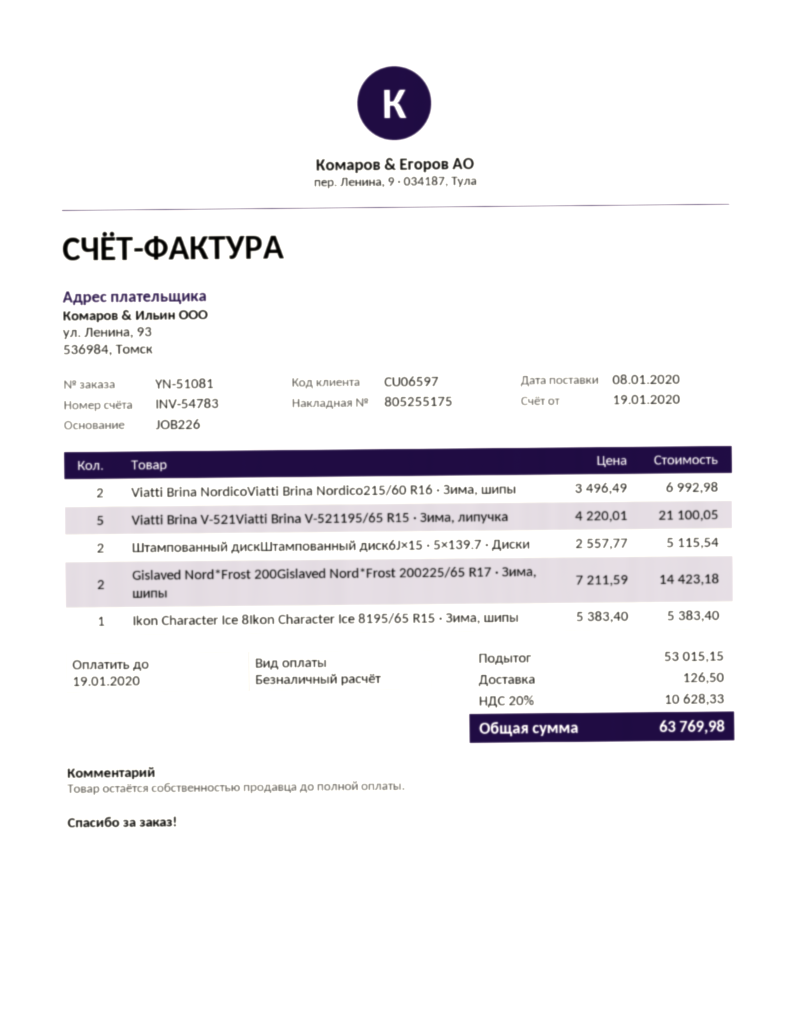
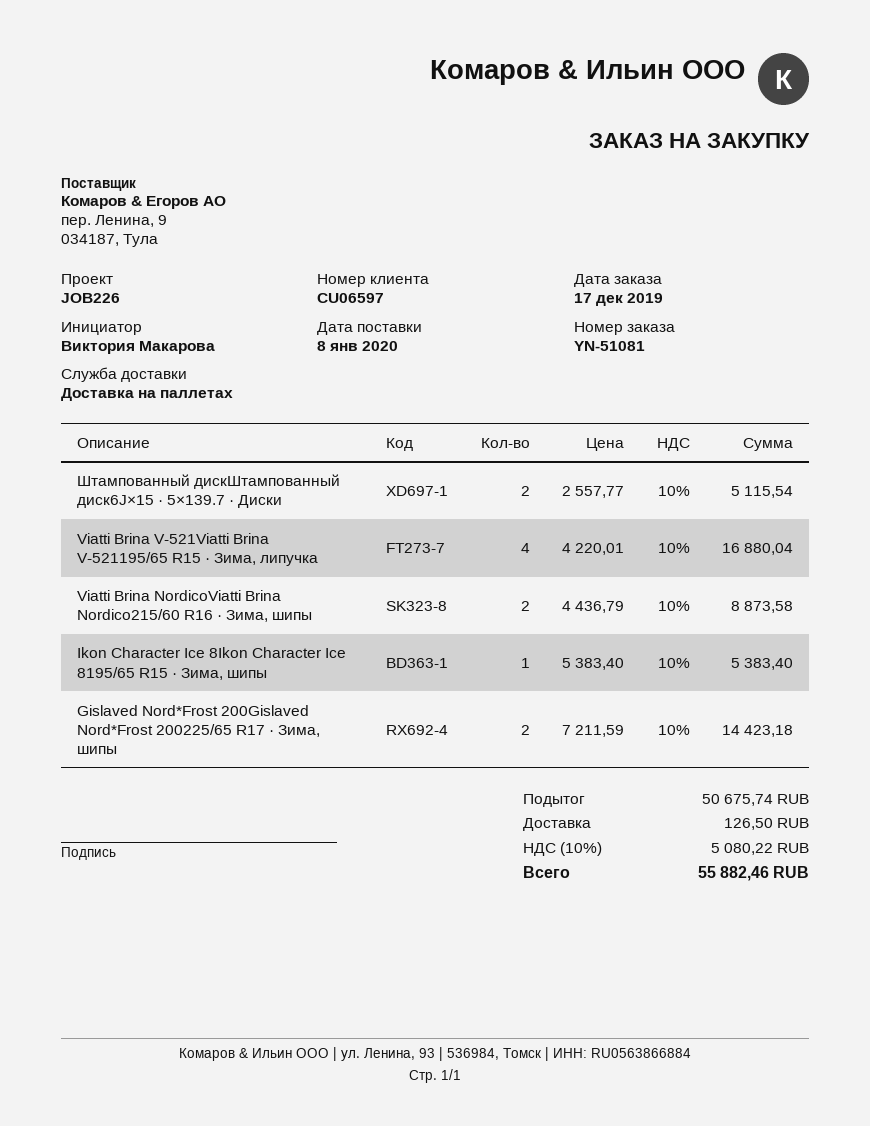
Viatti Brina NordicoViatti Brina Nordico215/60 R16 · Зима, шипы: 2 x 3496.49 = 6992.98 -> 2 x 4436.79 = 8873.58
Viatti Brina V-521Viatti Brina V-521195/65 R15 · Зима, липучка: 5 x 4220.01 = 21100.05 -> 4 x 4220.01 = 16880.04
subtotal: 53015.15 -> 50675.74
tax: 20% = 10628.33 -> 10% = 5080.22
total: 63769.98 -> 55882.46

